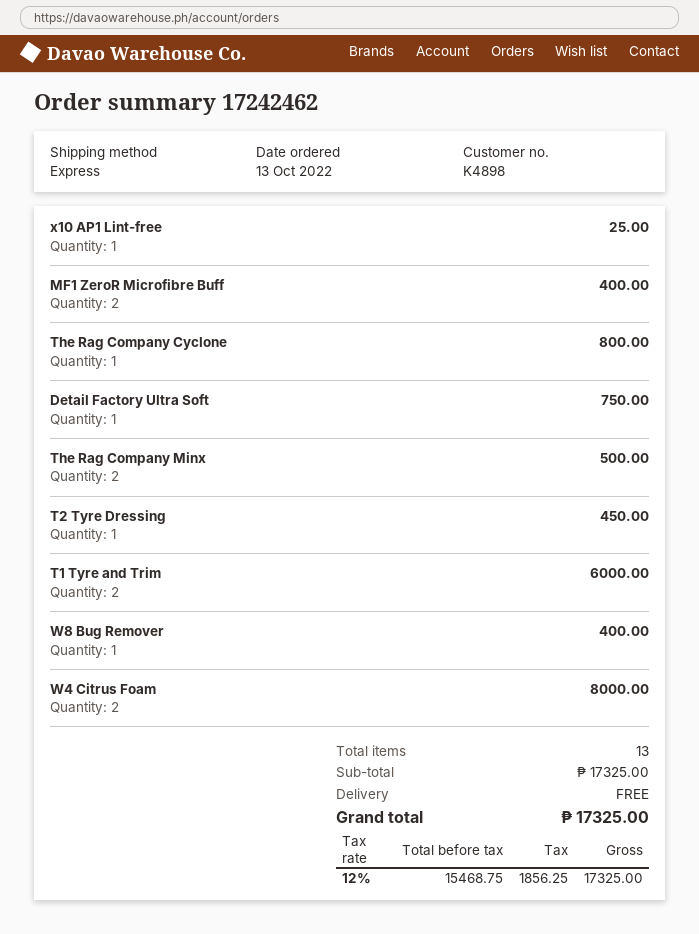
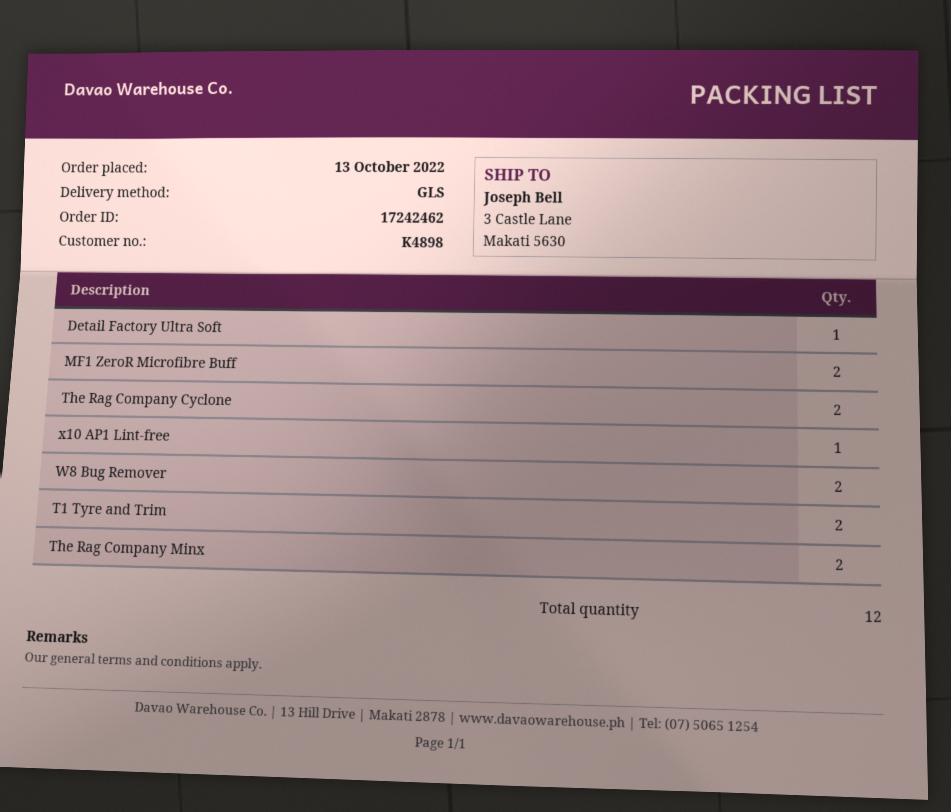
shipping method: express -> GLS
The Rag Company Cyclone: 1 -> 2
T2 Tyre Dressing: 1 -> none
W8 Bug Remover: 1 -> 2
W4 Citrus Foam: 2 -> none
total quantity: 13 -> 12

